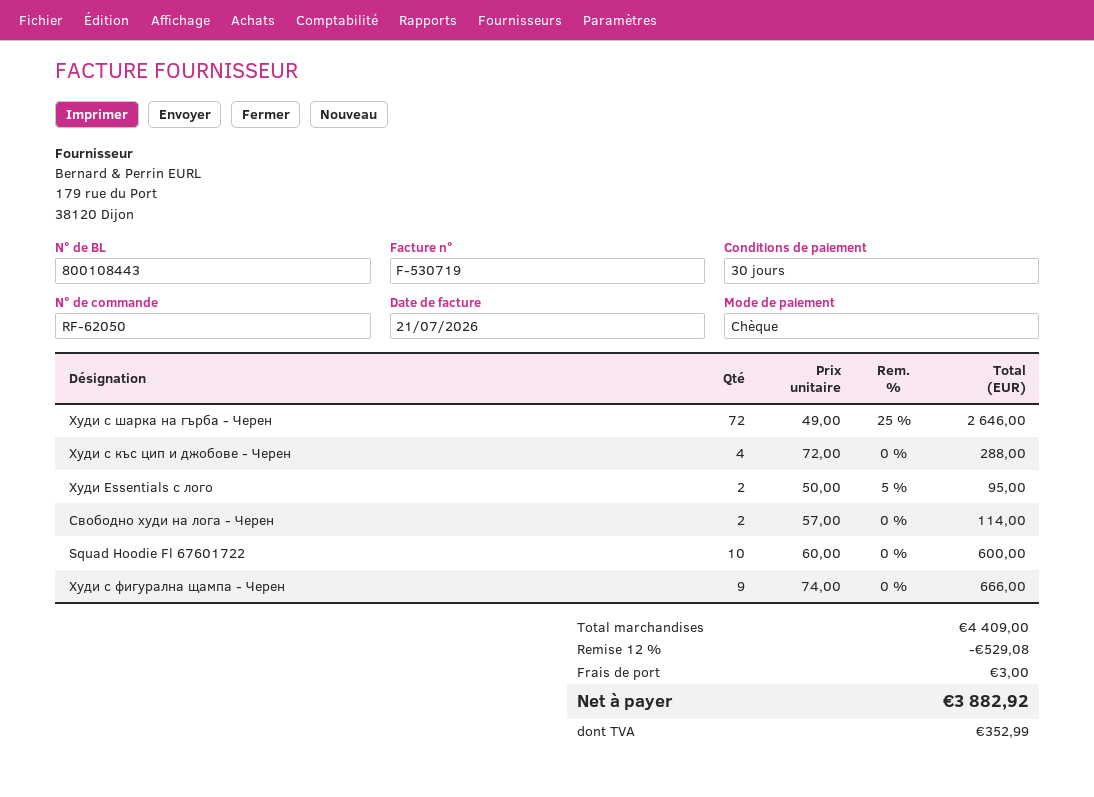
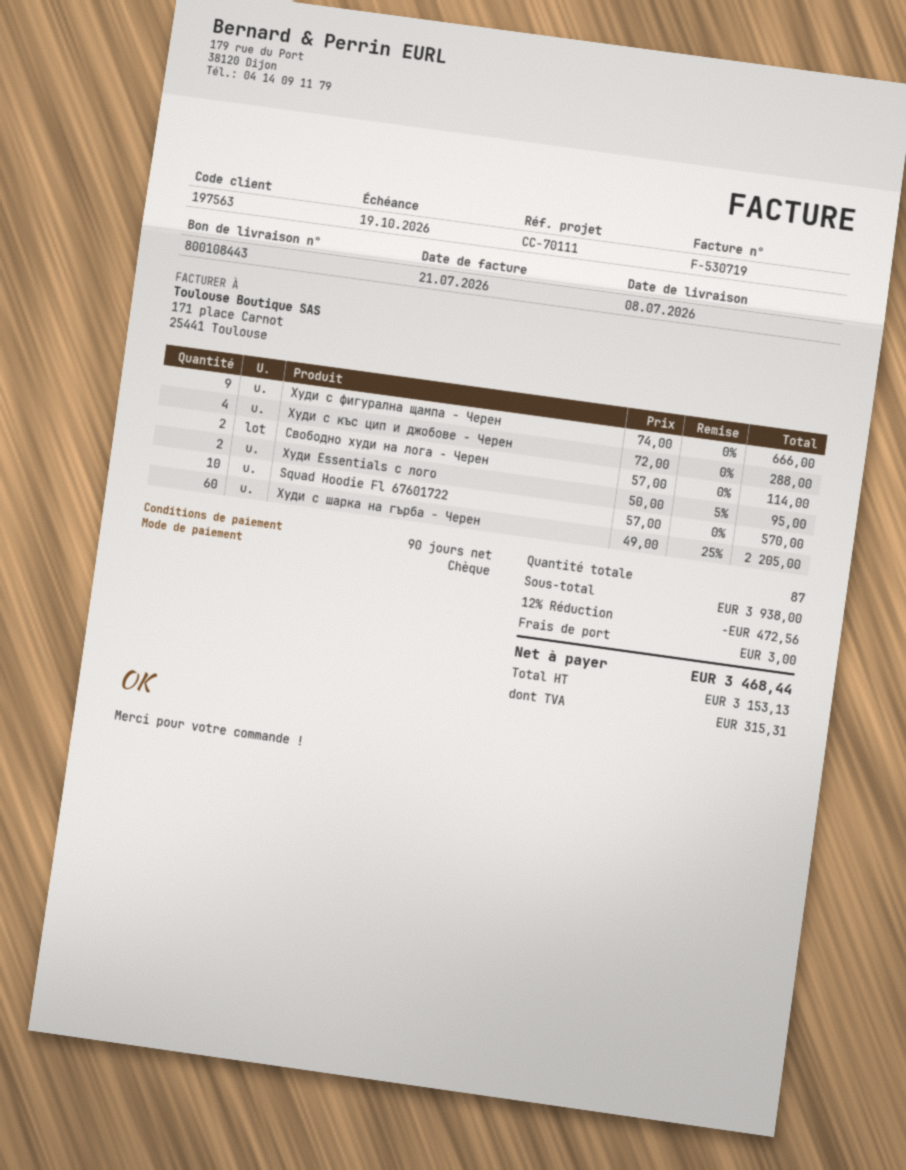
payment terms: 30 days -> 90 days
Худи с шарка на гърба - Черен: 72 x 49.00 - 25% = 2646.00 -> 60 x 49.00 - 25% = 2205.00
Squad Hoodie Fl 67601722: 10 x 60.00 = 600.00 -> 10 x 57.00 = 570.00
subtotal: 4409.00 -> 3938.00
discount: 12% = 529.08 -> 12% = 472.56
tax: 352.99 -> 315.31
total: 3882.92 -> 3468.44

